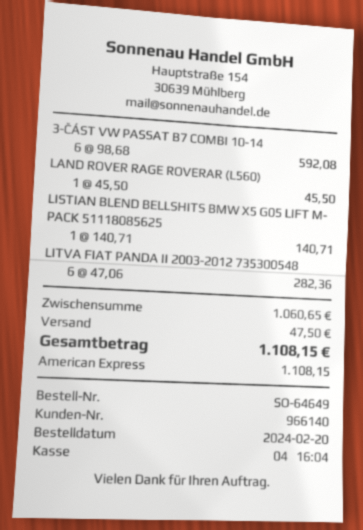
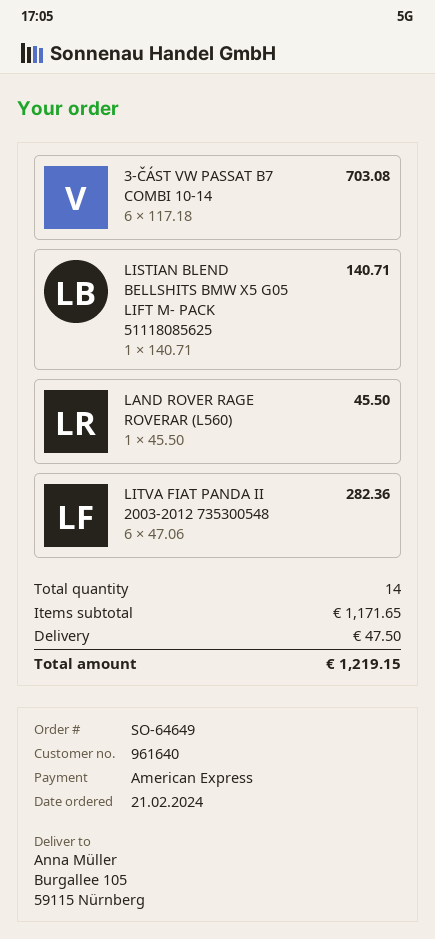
order date: 2024-02-20 -> 2024-02-21
customer number: 966140 -> 961640
3-ČÁST VW PASSAT B7 COMBI 10-14: 6 x 98.68 = 592.08 -> 6 x 117.18 = 703.08
subtotal: 1060.65 -> 1171.65
total: 1108.15 -> 1219.15

